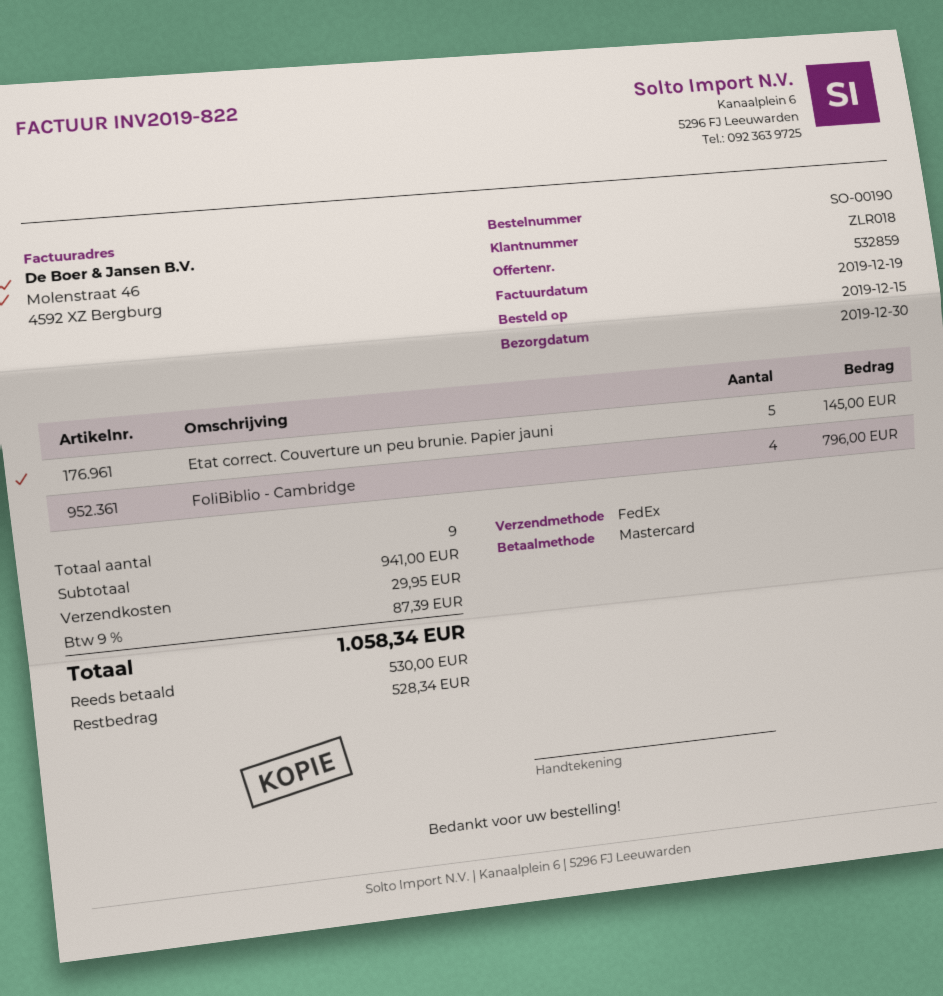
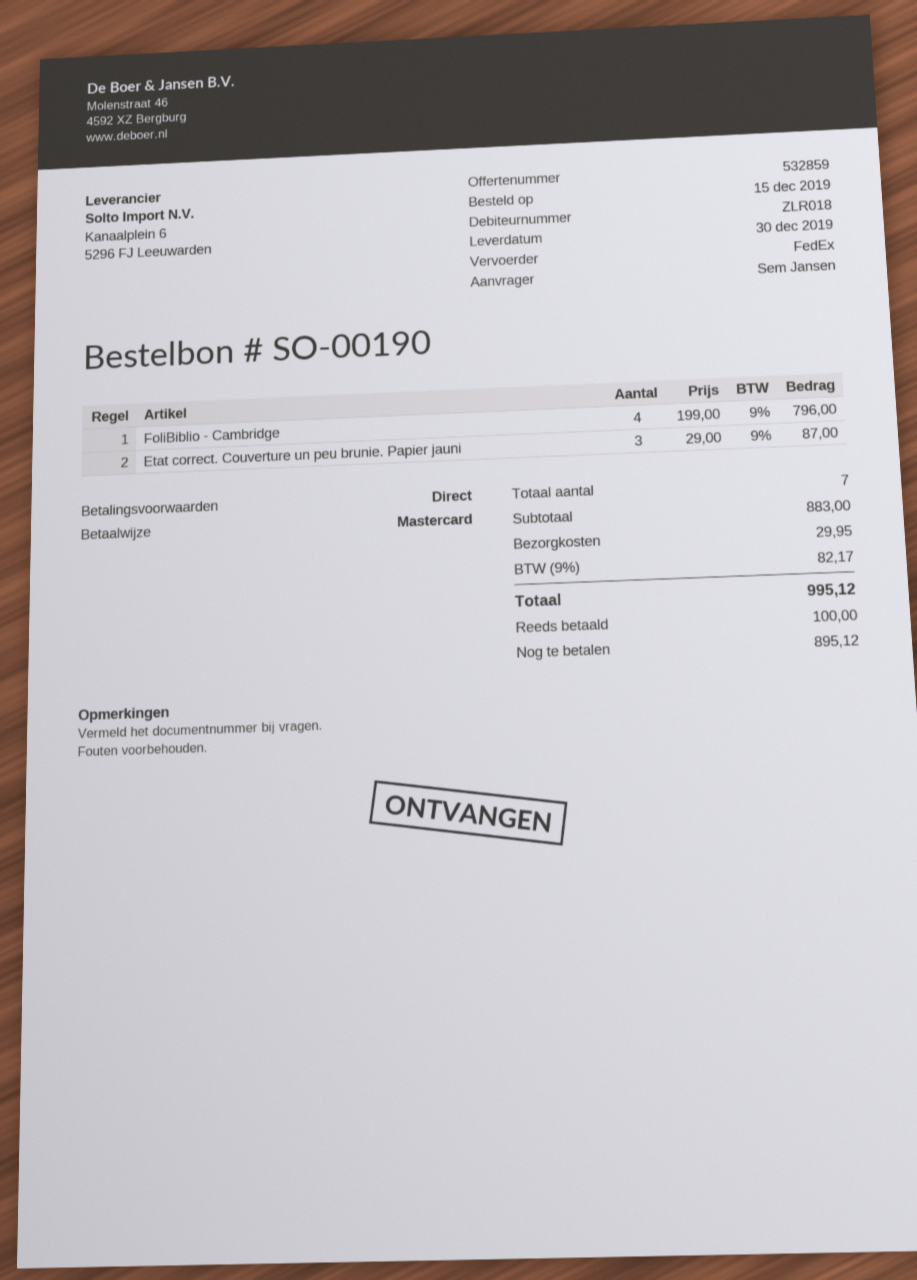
Etat correct. Couverture un peu brunie. Papier jauni: 5 for 145.00 -> 3 for 87.00
total quantity: 9 -> 7
subtotal: 941.00 -> 883.00
tax: 9% = 87.39 -> 9% = 82.17
total: 1058.34 -> 995.12
deposit: 530.00 -> 100.00
balance: 528.34 -> 895.12

